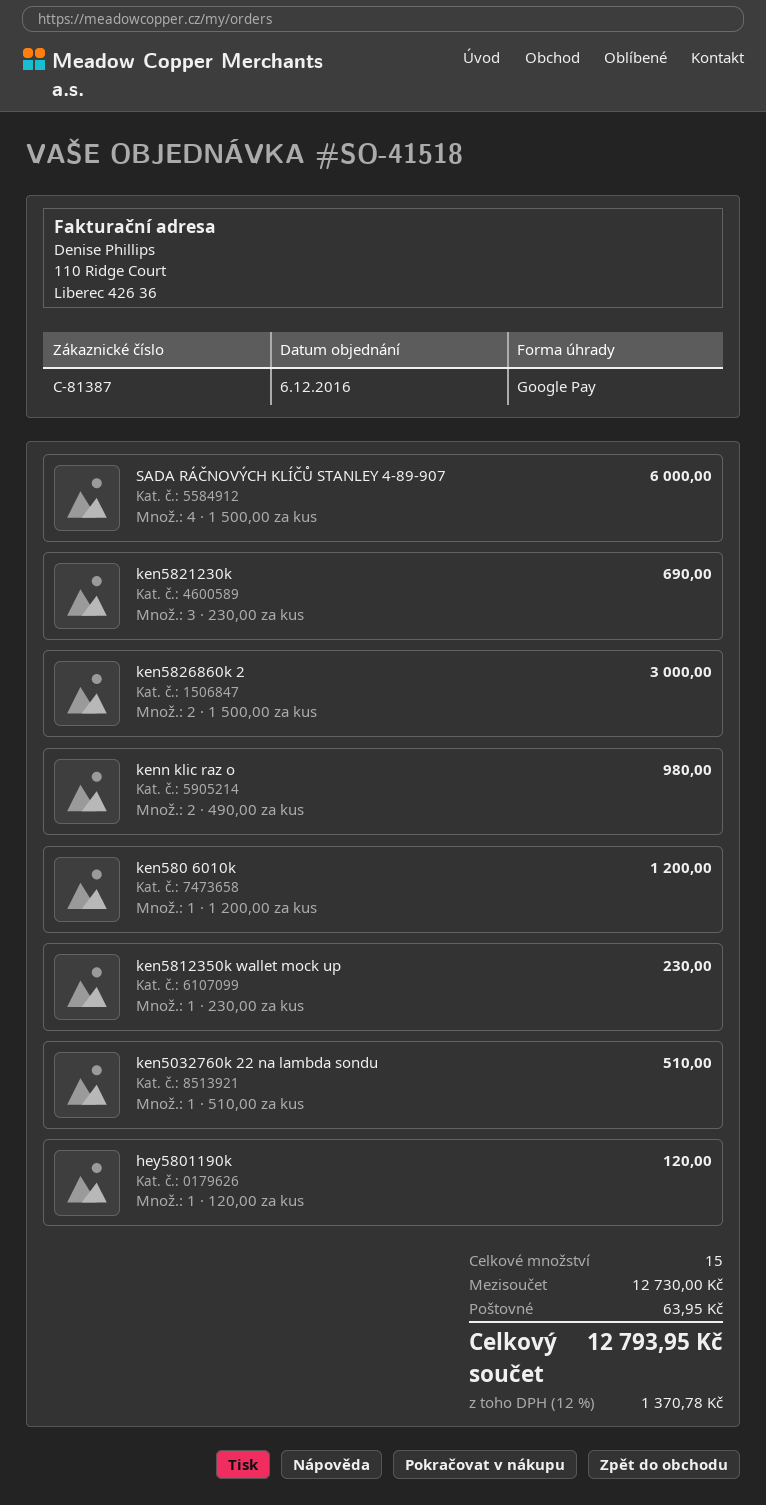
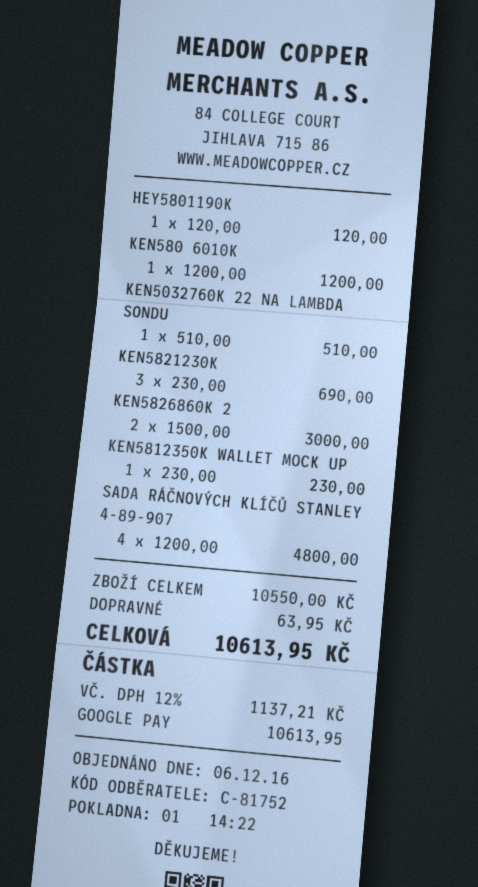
customer number: C-81387 -> C-81752
SADA RÁČNOVÝCH KLÍČŮ STANLEY 4-89-907: 4 x 1500.00 = 6000.00 -> 4 x 1200.00 = 4800.00
kenn klic raz o: 2 x 490.00 = 980.00 -> none
subtotal: 12730.00 -> 10550.00
tax: 12% = 1370.78 -> 12% = 1137.21
total: 12793.95 -> 10613.95

